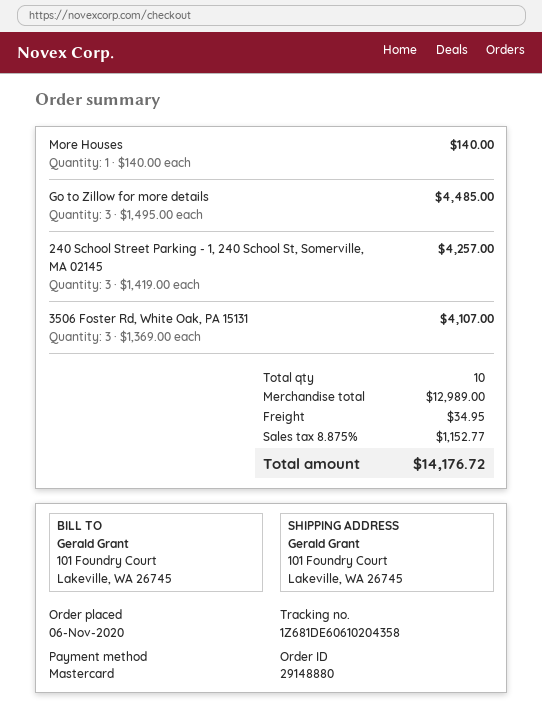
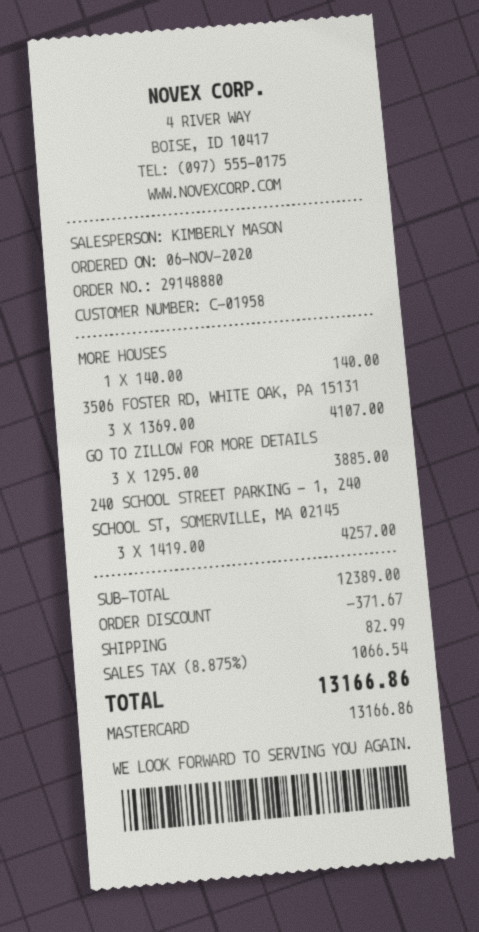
Go to Zillow for more details: 3 x 1495.00 = 4485.00 -> 3 x 1295.00 = 3885.00
subtotal: 12989.00 -> 12389.00
discount: none -> 371.67
shipping: 34.95 -> 82.99
tax: 8.875% = 1152.77 -> 8.875% = 1066.54
total: 14176.72 -> 13166.86

